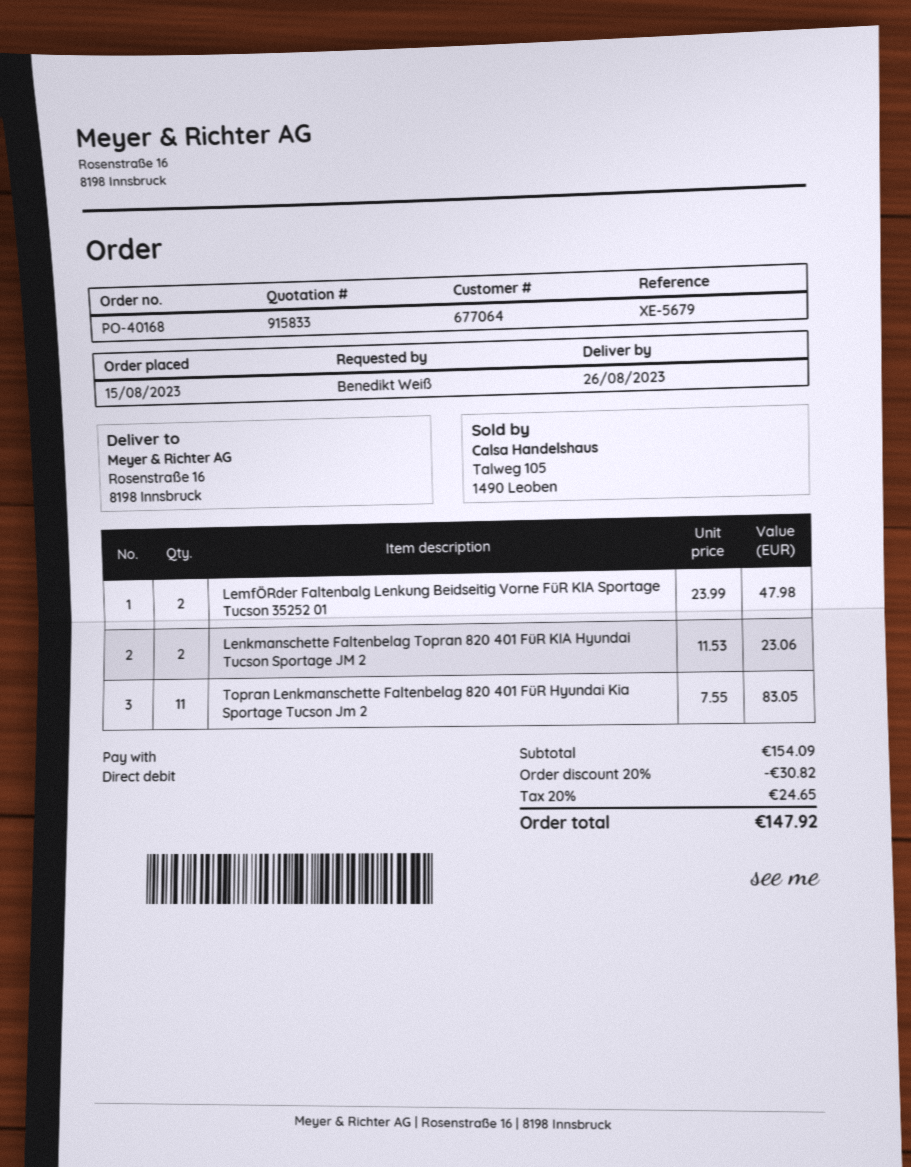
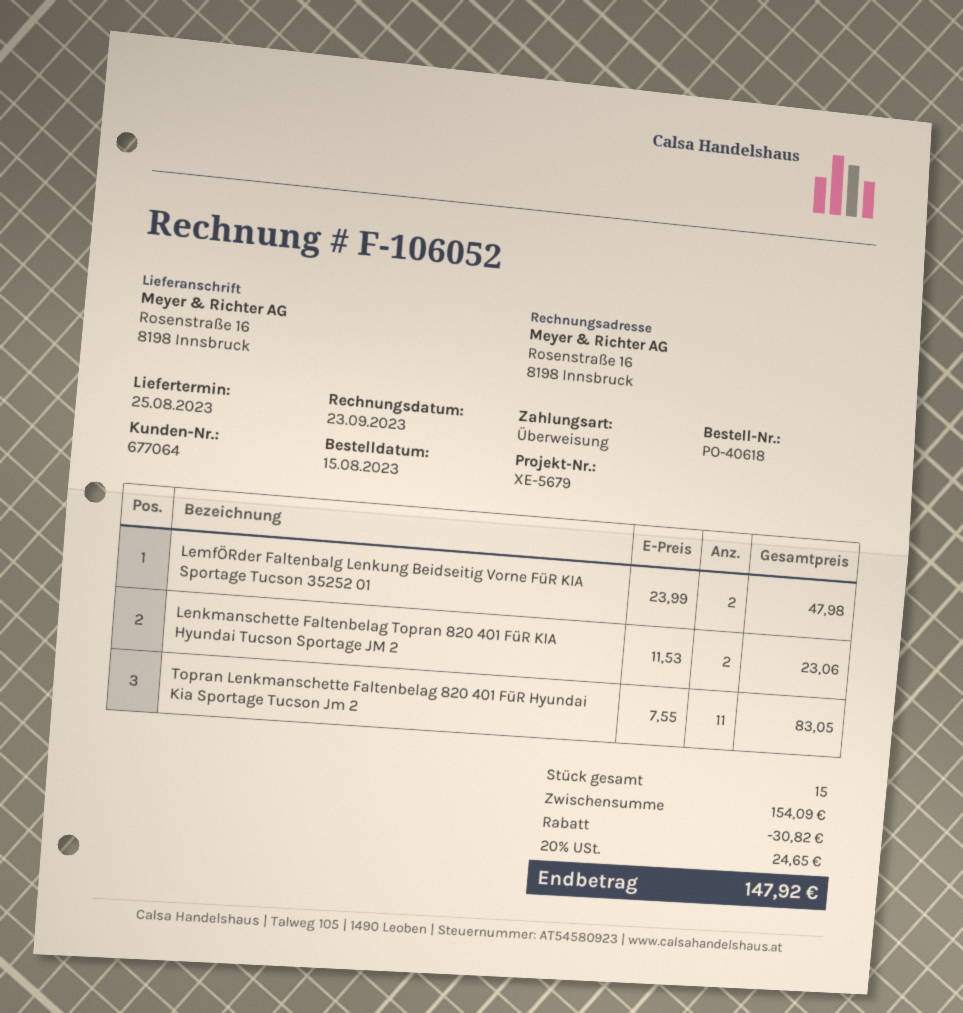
order number: PO-40168 -> PO-40618
delivery date: 2023-08-26 -> 2023-08-25
payment method: direct debit -> bank transfer

